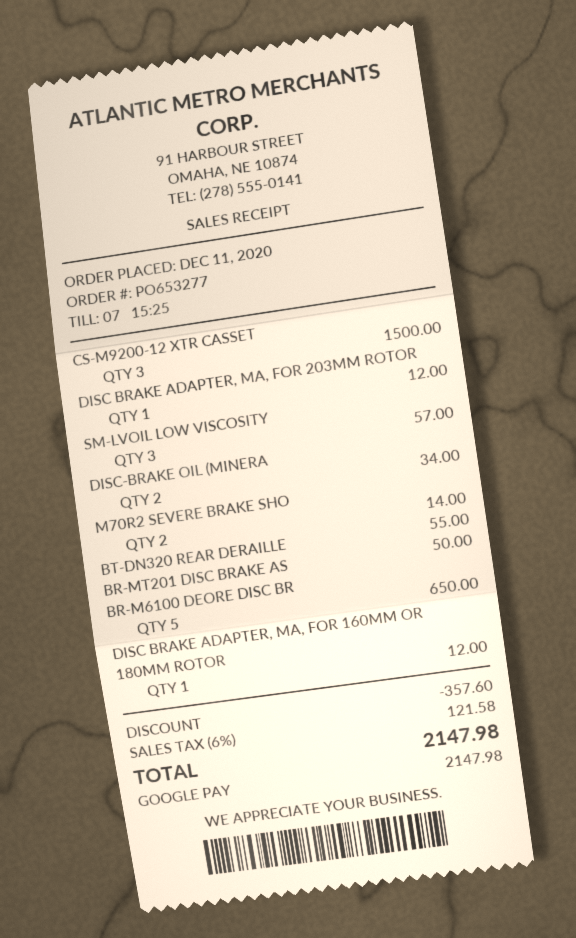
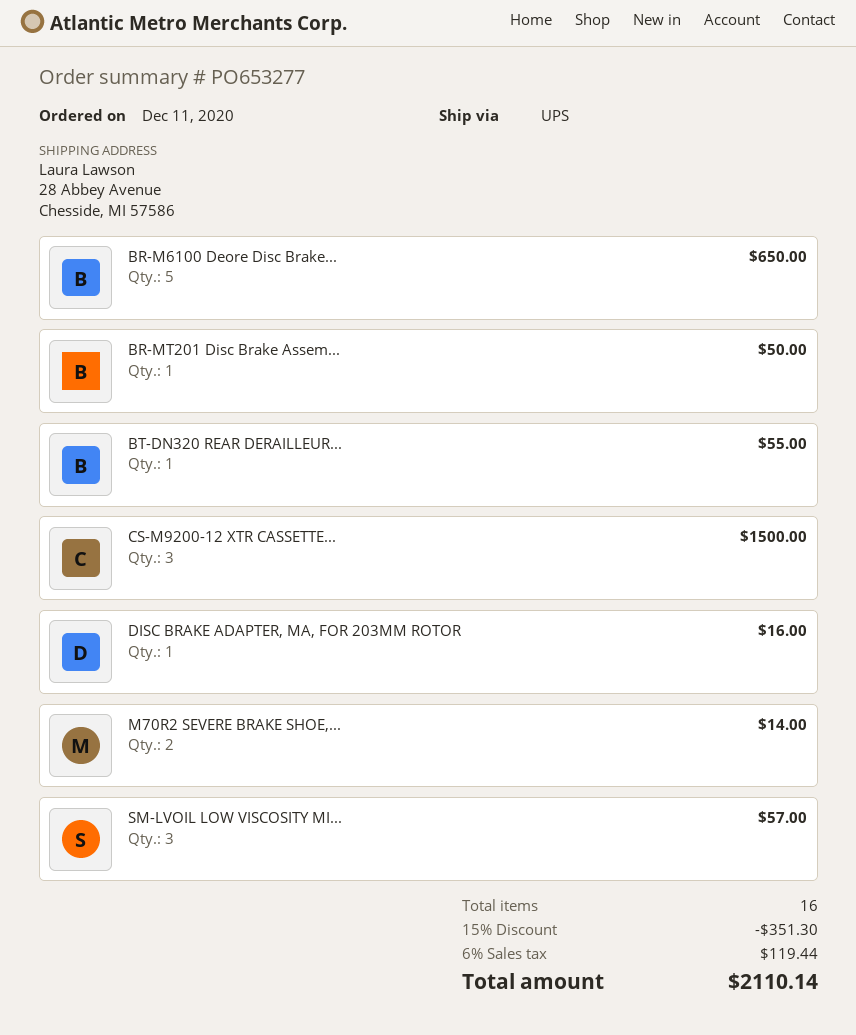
DISC BRAKE ADAPTER, MA, FOR 203MM ROTOR: 1 for 12.00 -> 1 for 16.00
DISC-BRAKE OIL (MINERA: 2 for 34.00 -> none
DISC BRAKE ADAPTER, MA, FOR 160MM OR 180MM ROTOR: 1 for 12.00 -> none
discount: 357.60 -> 351.30
tax: 6% = 121.58 -> 6% = 119.44
total: 2147.98 -> 2110.14

